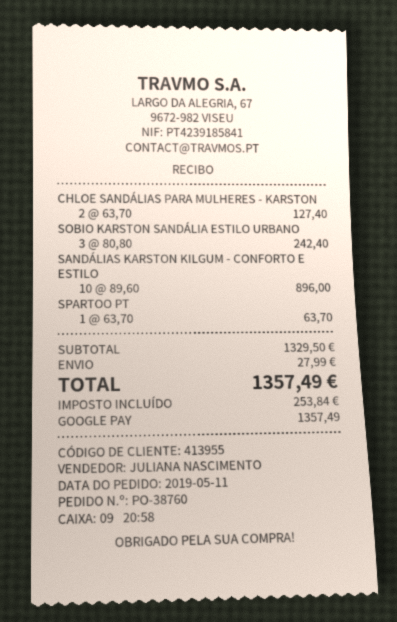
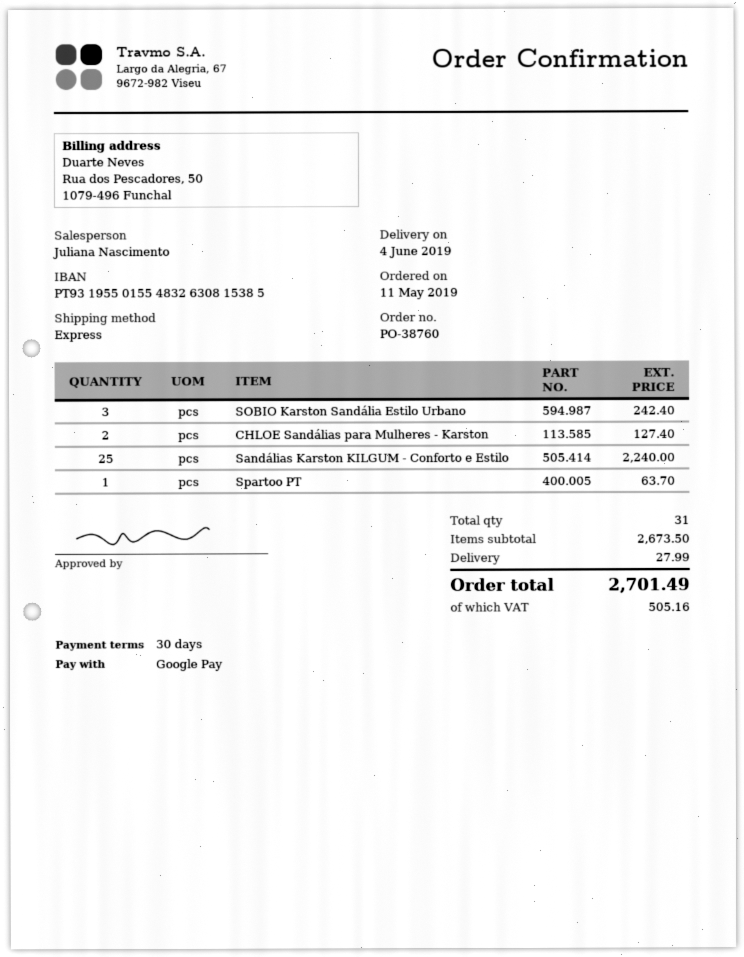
SANDÁLIAS KARSTON KILGUM - CONFORTO E ESTILO: 10 for 896.00 -> 25 for 2240.00
subtotal: 1329.50 -> 2673.50
tax: 253.84 -> 505.16
total: 1357.49 -> 2701.49

